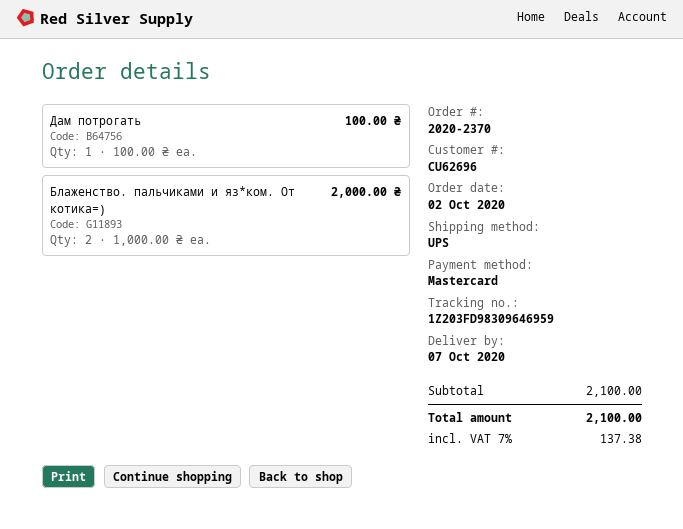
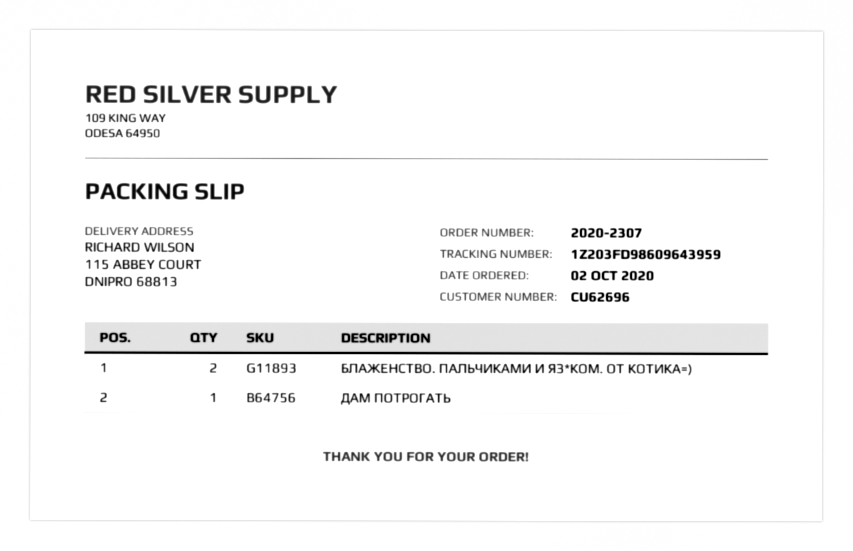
order number: 2020-2370 -> 2020-2307
tracking number: 1Z203FD98309646959 -> 1Z203FD98609643959

